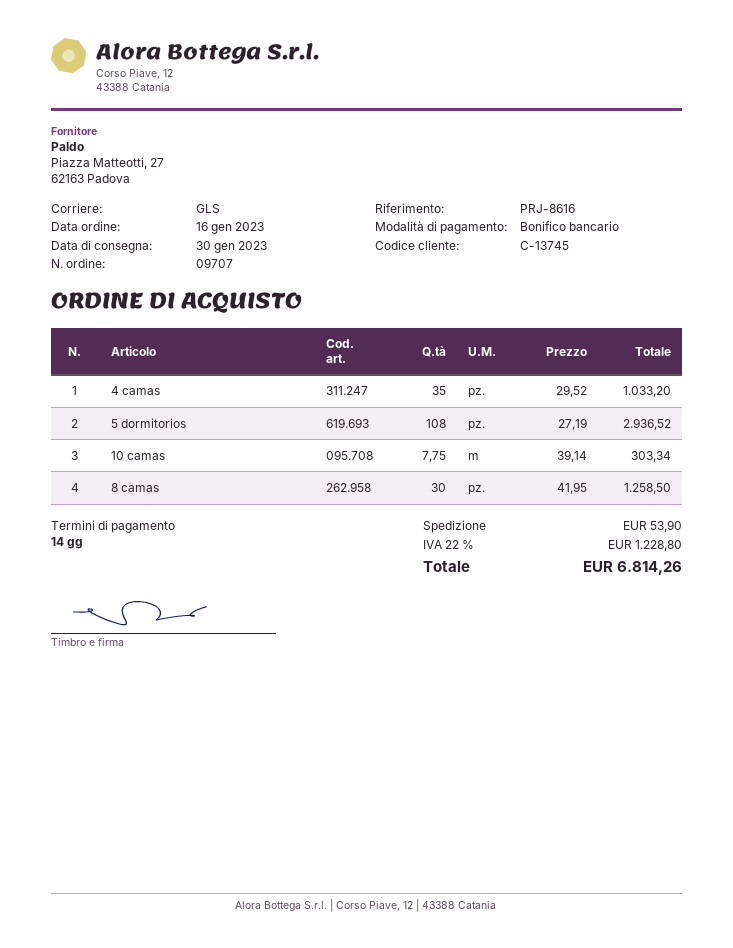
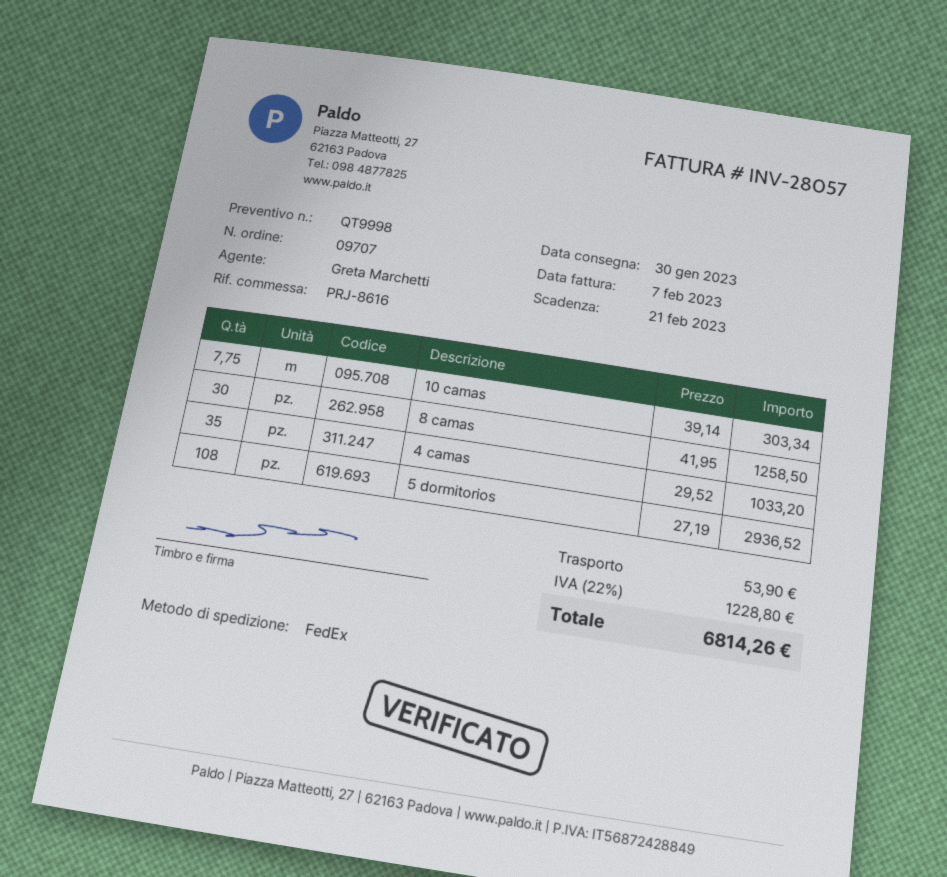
shipping method: GLS -> FedEx

